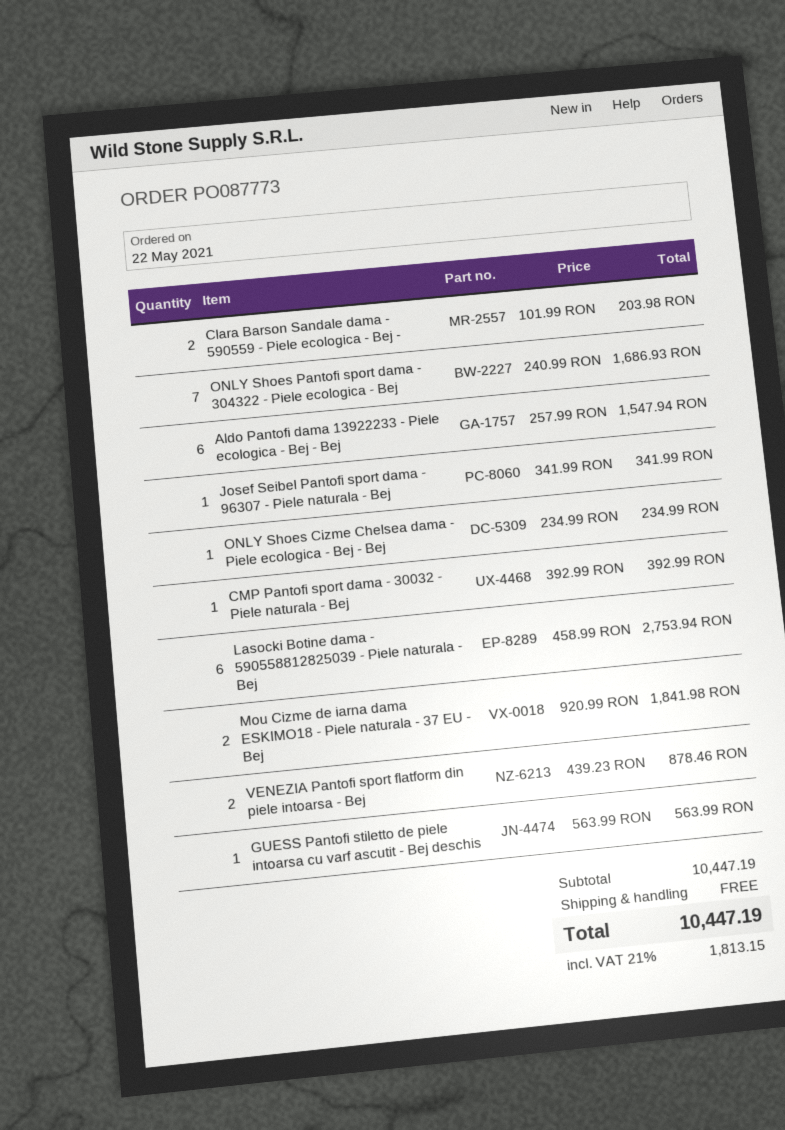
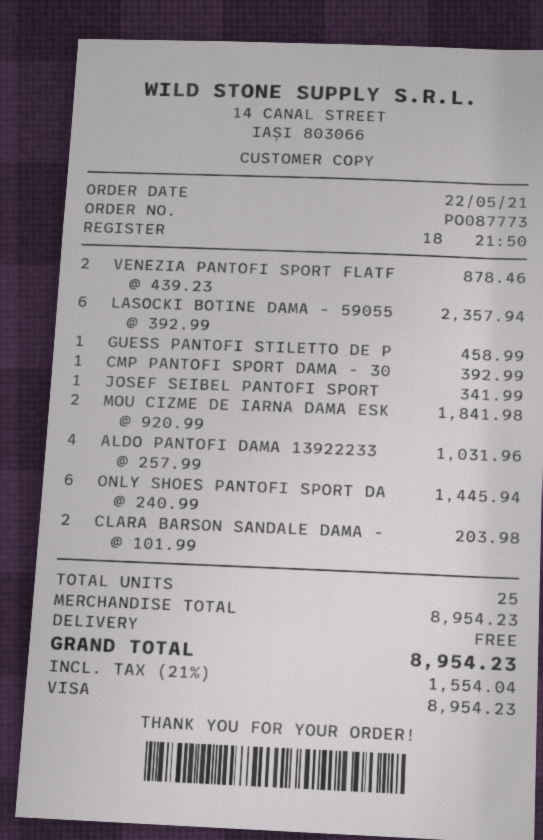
ONLY Shoes Pantofi sport dama - 304322 - Piele ecologica - Bej: 7 x 240.99 = 1686.93 -> 6 x 240.99 = 1445.94
Aldo Pantofi dama 13922233 - Piele ecologica - Bej - Bej: 6 x 257.99 = 1547.94 -> 4 x 257.99 = 1031.96
ONLY Shoes Cizme Chelsea dama - Piele ecologica - Bej - Bej: 1 x 234.99 = 234.99 -> none
Lasocki Botine dama - 590558812825039 - Piele naturala - Bej: 6 x 458.99 = 2753.94 -> 6 x 392.99 = 2357.94
GUESS Pantofi stiletto de piele intoarsa cu varf ascutit - Bej deschis: 1 x 563.99 = 563.99 -> 1 x 458.99 = 458.99
subtotal: 10447.19 -> 8954.23
tax: 21% = 1813.15 -> 21% = 1554.04
total: 10447.19 -> 8954.23

